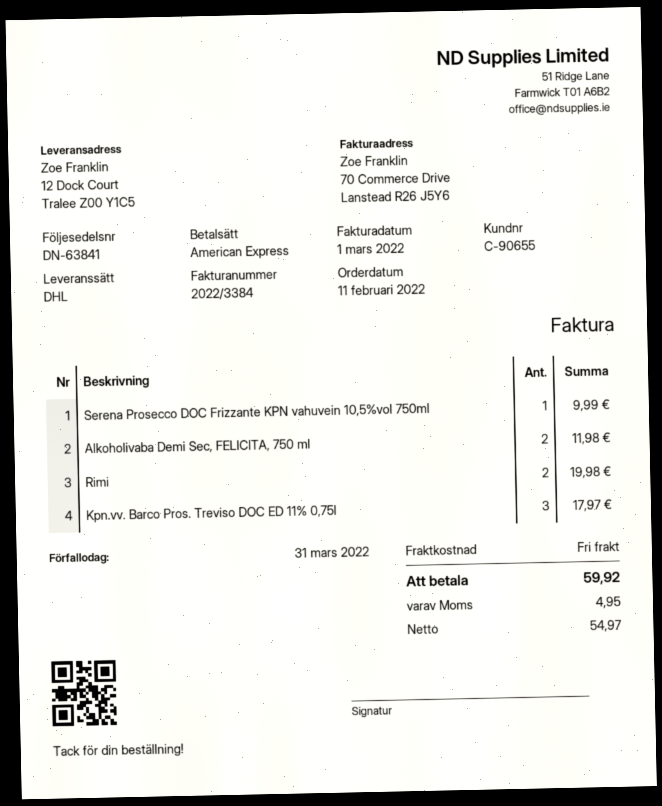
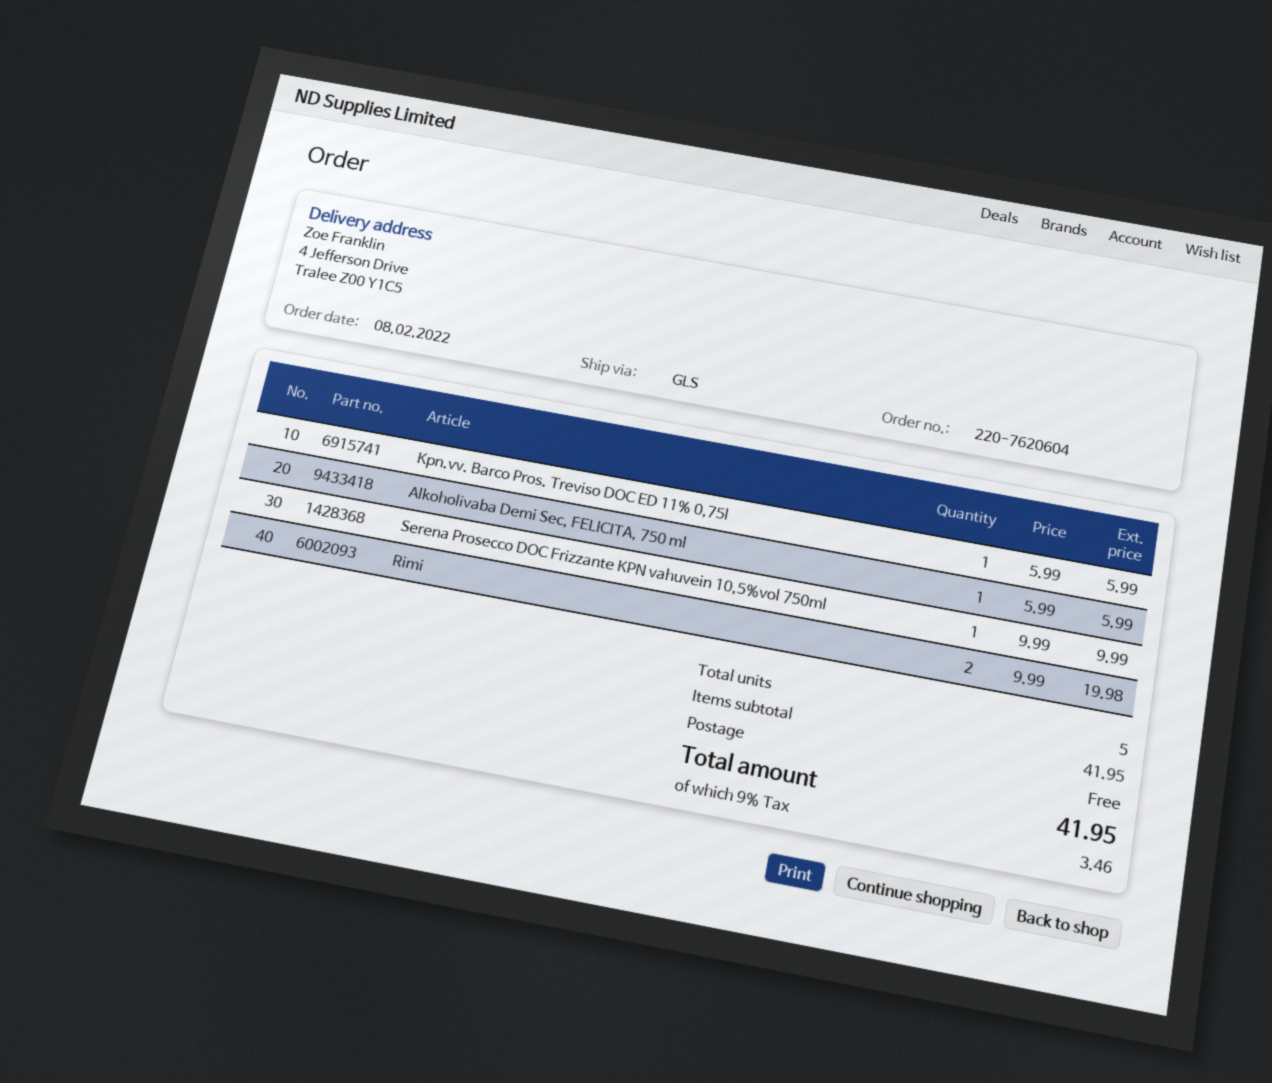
order date: 2022-02-11 -> 2022-02-08
shipping method: DHL -> GLS
ship to: 12 Dock Court, Tralee Z00 Y1C5 -> 4 Jefferson Drive, Tralee Z00 Y1C5
Alkoholivaba Demi Sec, FELICITA, 750 ml: 2 for 11.98 -> 1 for 5.99
Kpn.vv. Barco Pros. Treviso DOC ED 11% 0,75l: 3 for 17.97 -> 1 for 5.99
tax: 4.95 -> 3.46
total: 59.92 -> 41.95

